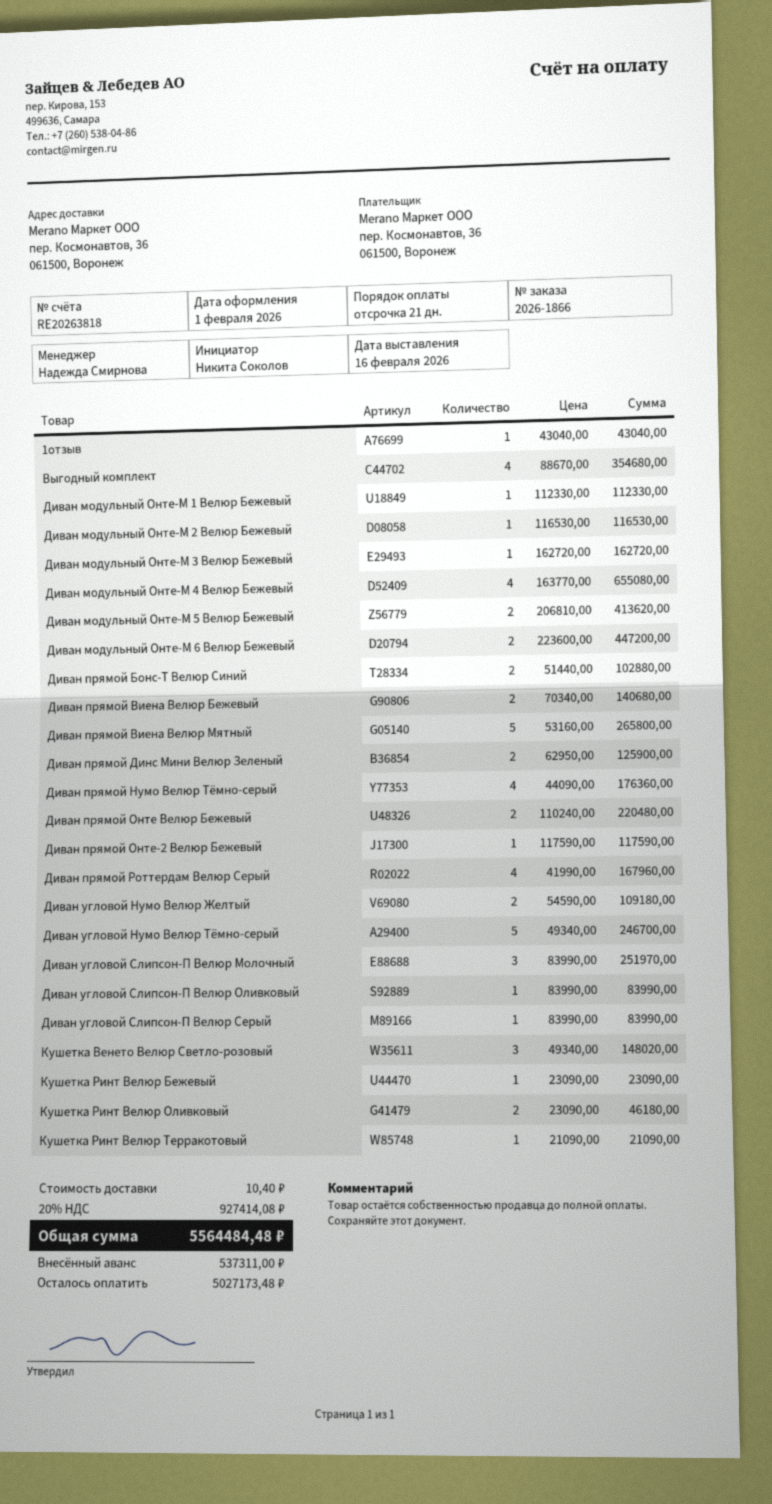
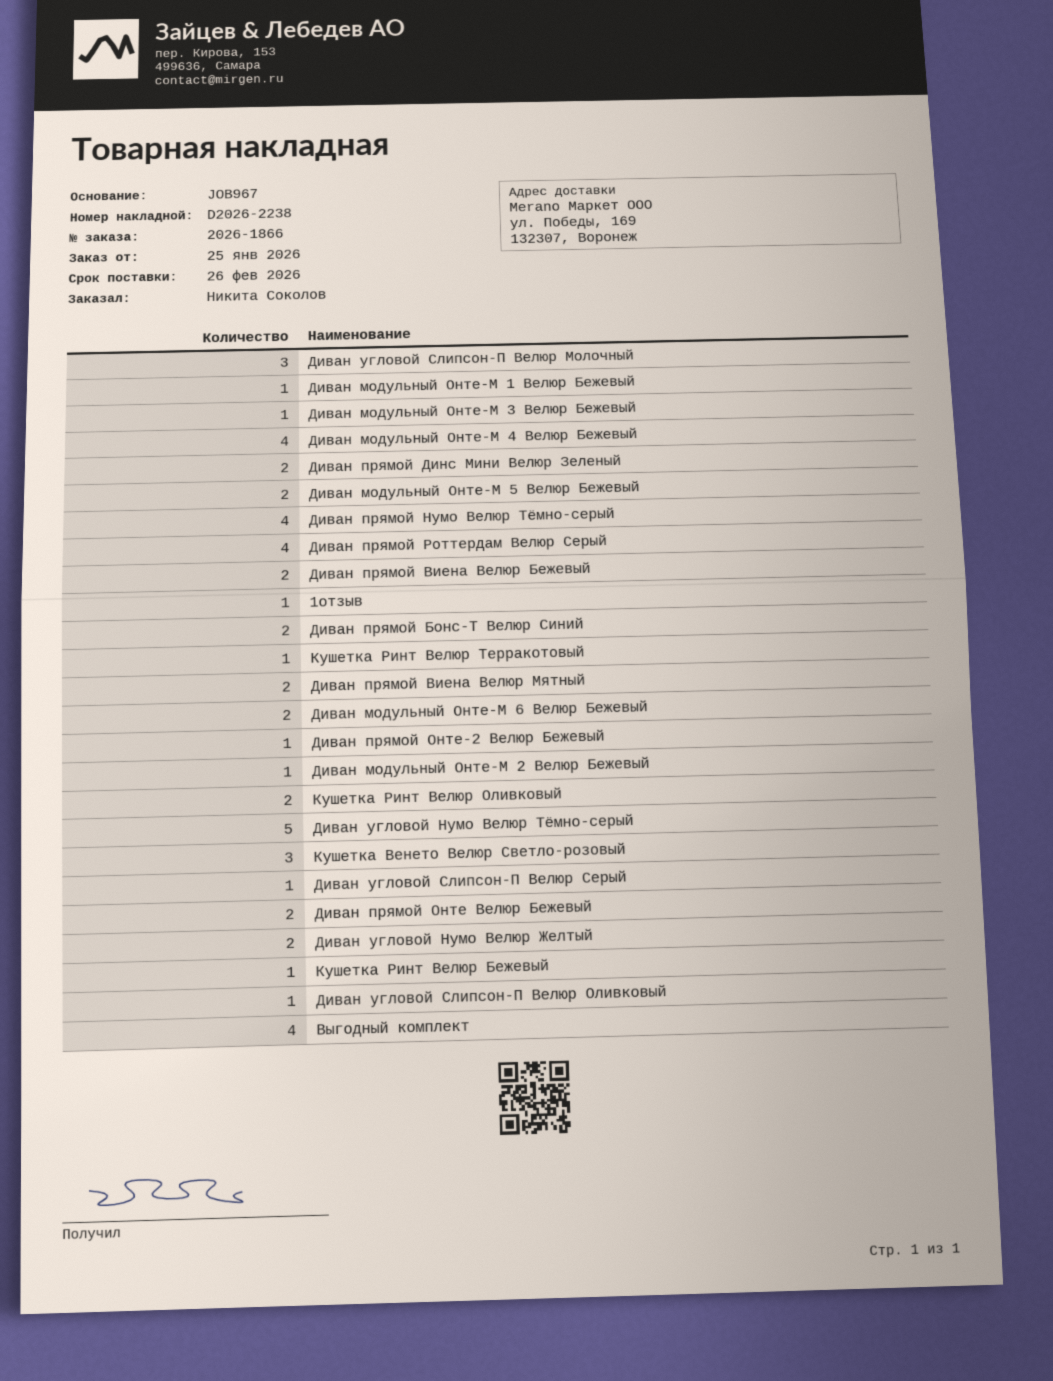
order date: 2026-02-01 -> 2026-01-25
ship to: пер. Космонавтов, 36, 061500, Воронеж -> ул. Победы, 169, 132307, Воронеж
Диван прямой Виена Велюр Мятный: 5 -> 2

